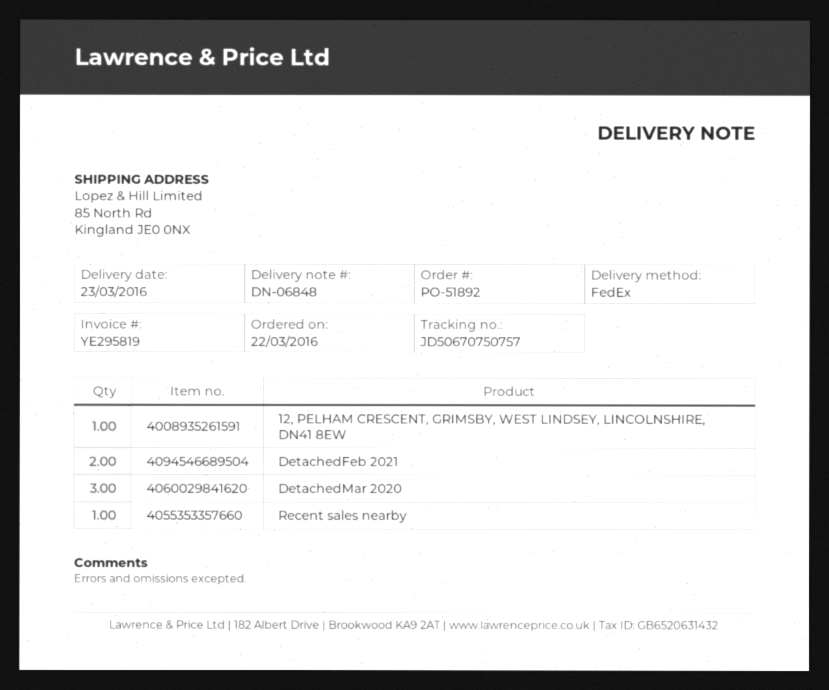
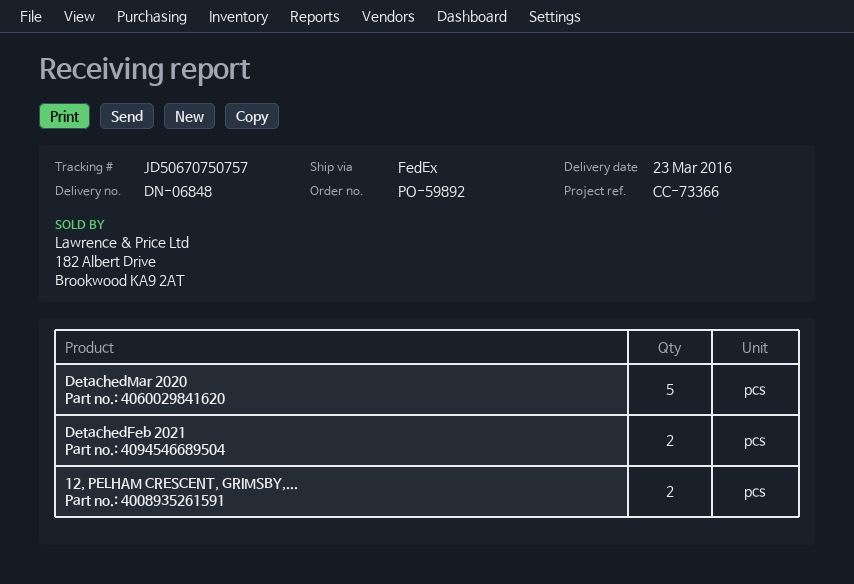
order number: PO-51892 -> PO-59892
12, PELHAM CRESCENT, GRIMSBY, WEST LINDSEY, LINCOLNSHIRE, DN41 8EW: 1 -> 2
DetachedMar 2020: 3 -> 5
Recent sales nearby: 1 -> none

